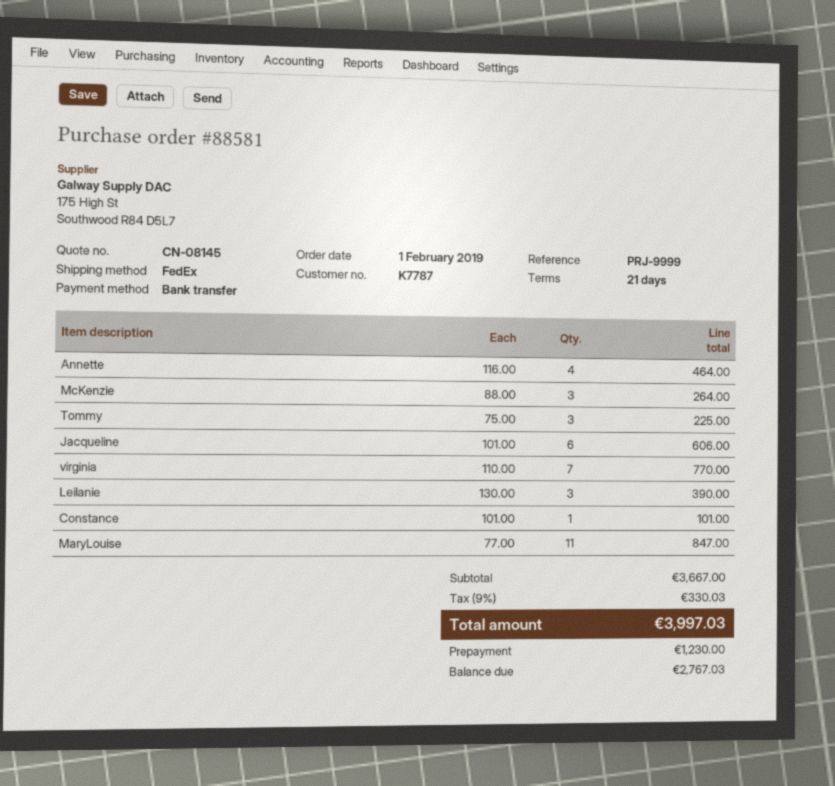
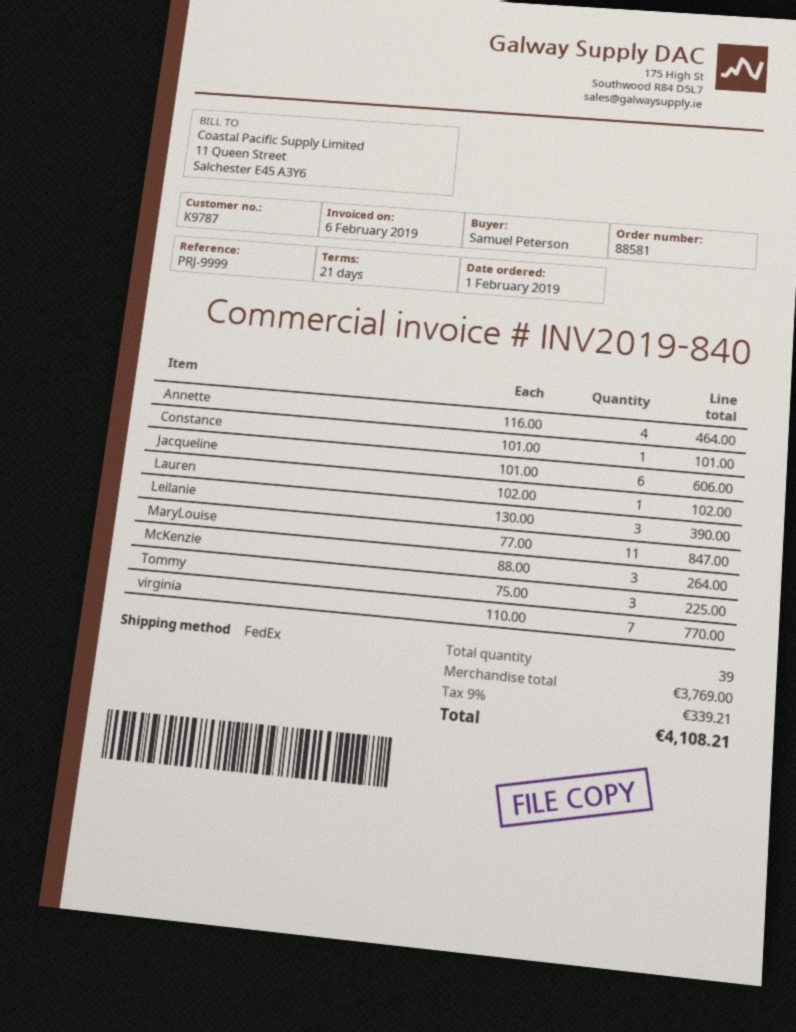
customer number: K7787 -> K9787
Lauren: none -> 1 x 102.00 = 102.00
subtotal: 3667.00 -> 3769.00
tax: 9% = 330.03 -> 9% = 339.21
total: 3997.03 -> 4108.21

